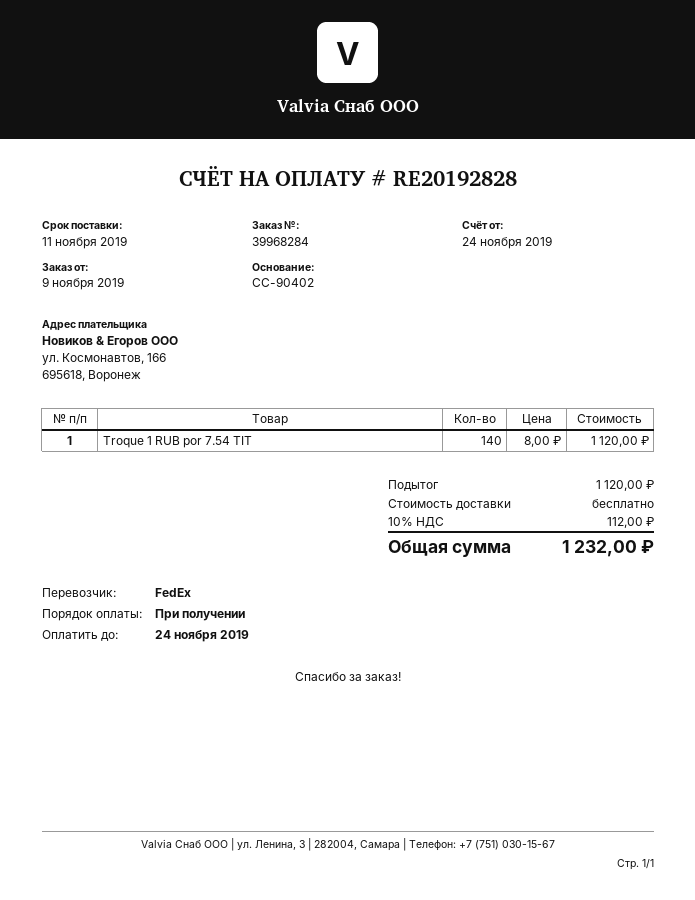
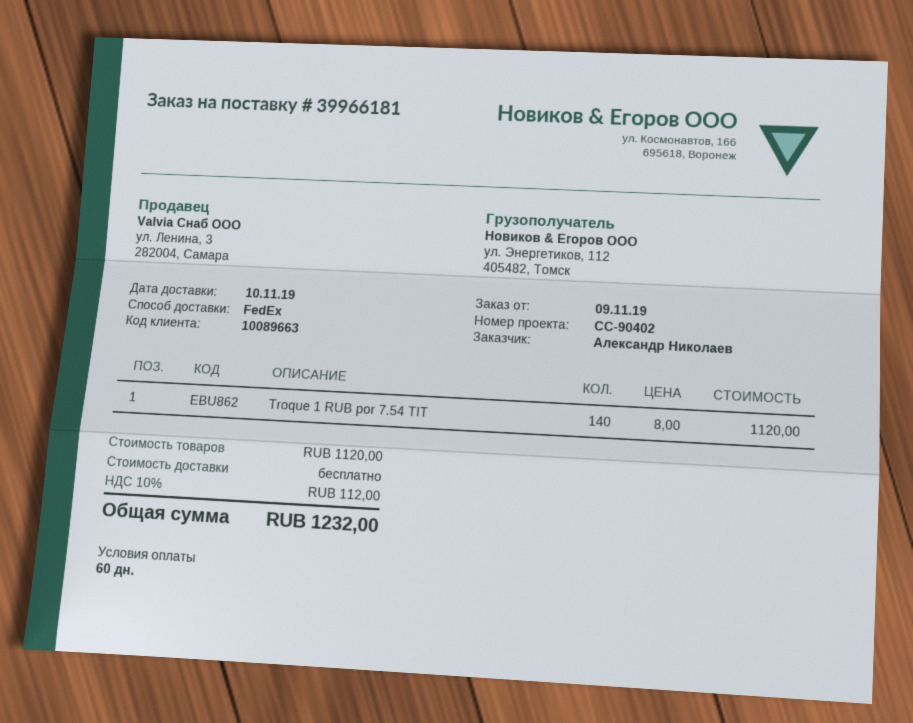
order number: 39968284 -> 39966181
delivery date: 2019-11-11 -> 2019-11-10
payment terms: on receipt -> 60 days

